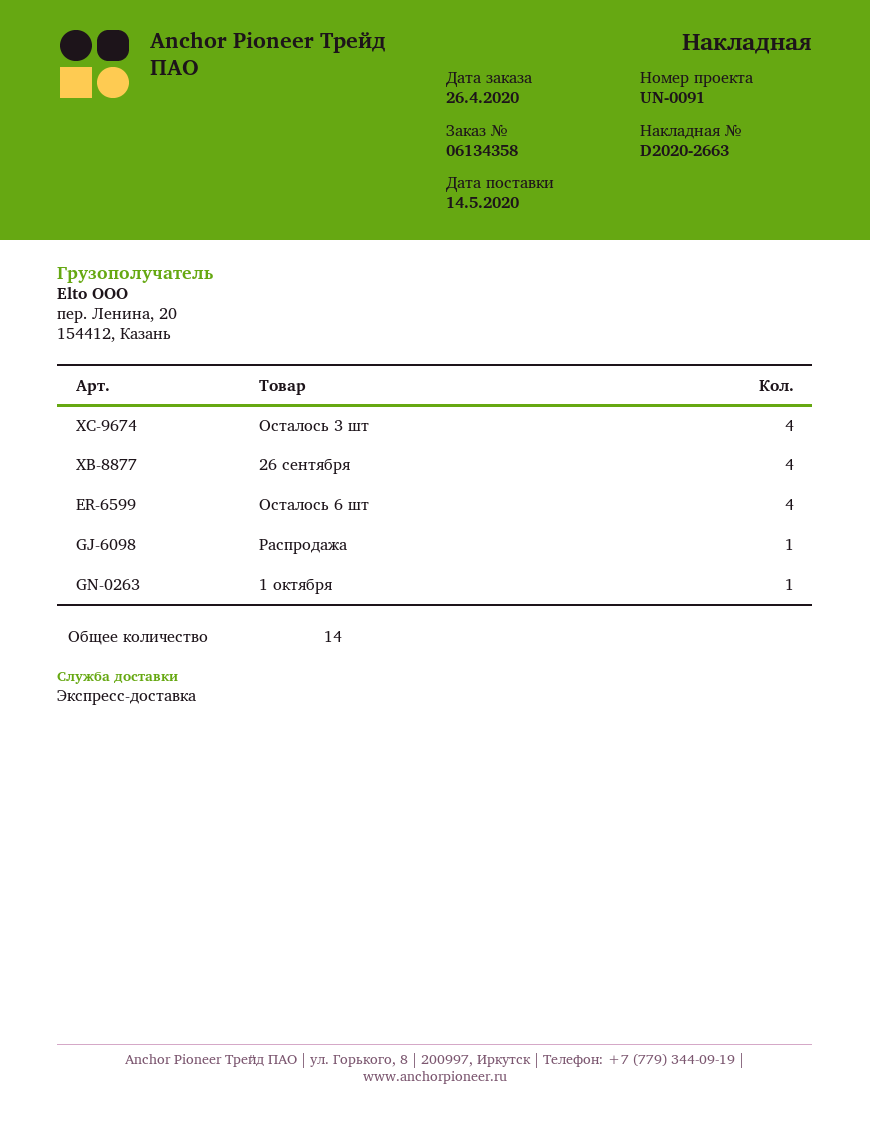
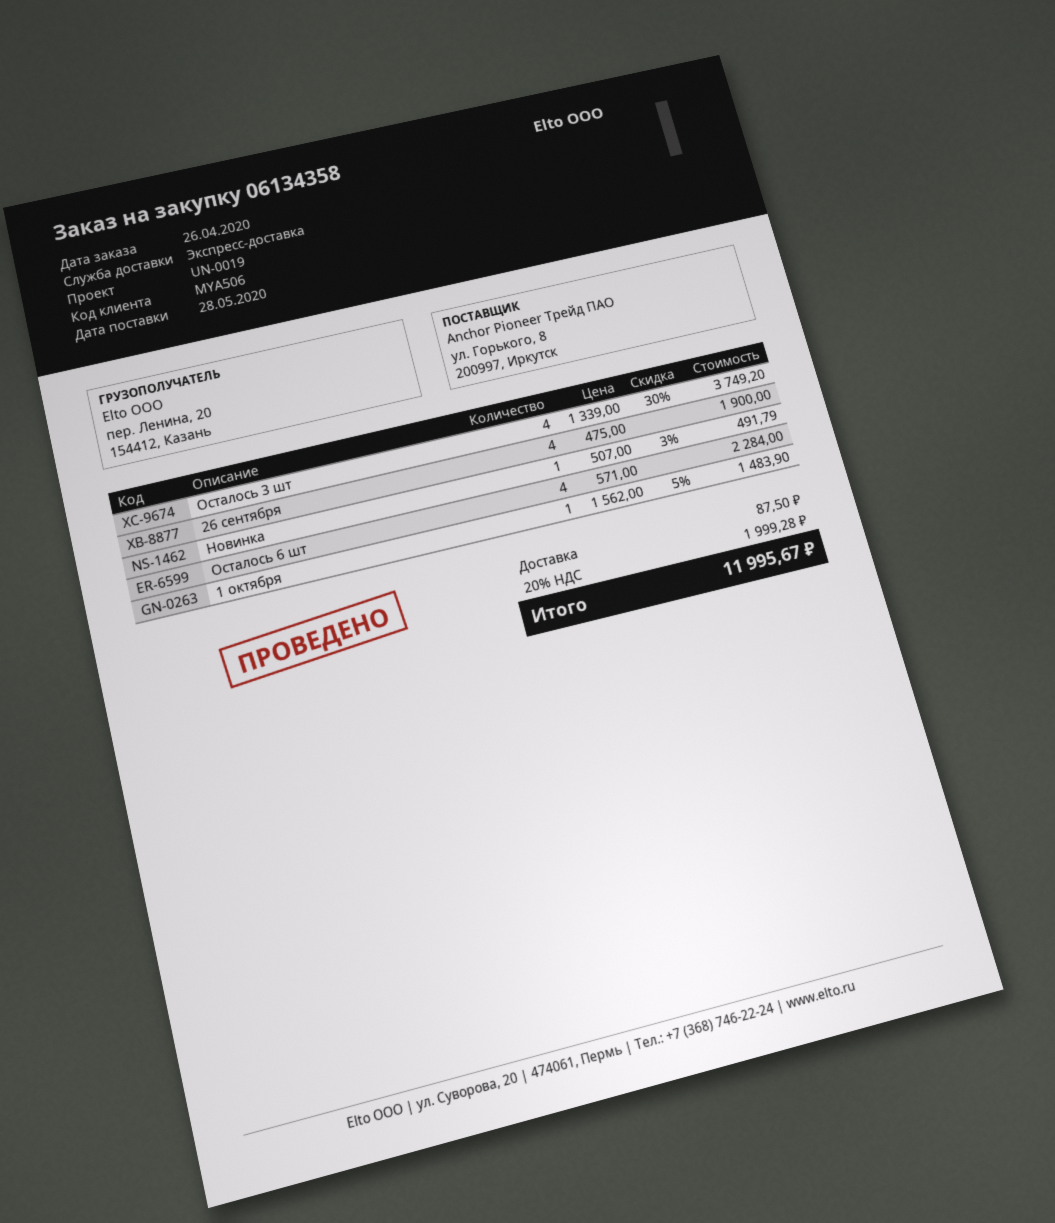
delivery date: 2020-05-14 -> 2020-05-28
reference: UN-0091 -> UN-0019
Распродажа: 1 -> none
Новинка: none -> 1

